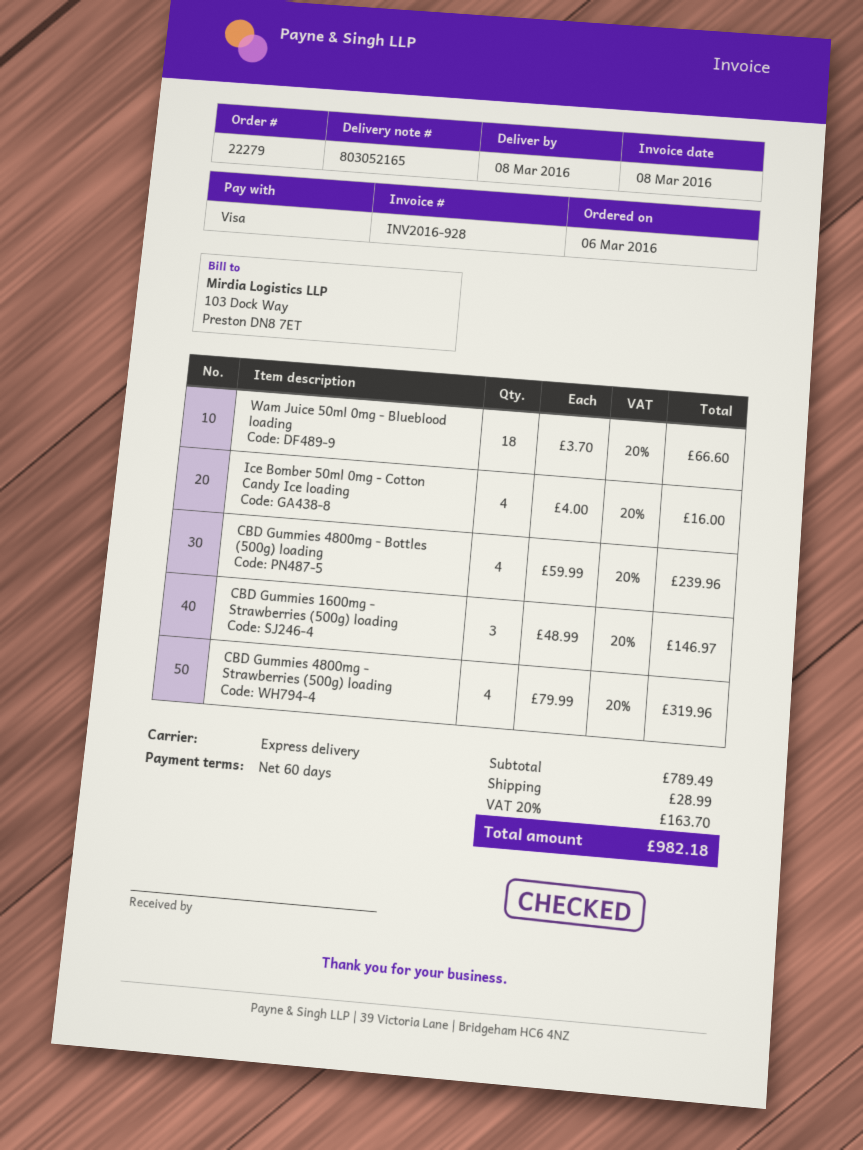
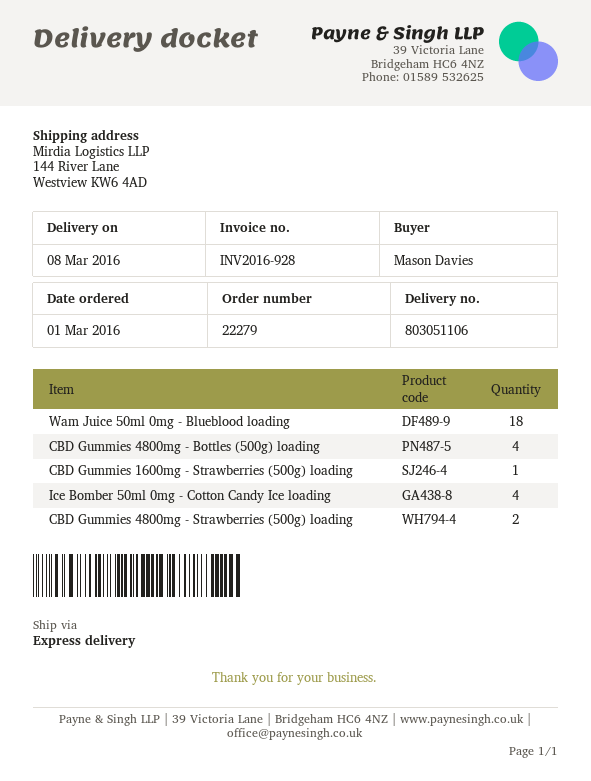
order date: 2016-03-06 -> 2016-03-01
delivery note number: 803052165 -> 803051106
CBD Gummies 1600mg - Strawberries (500g) loading: 3 -> 1
CBD Gummies 4800mg - Strawberries (500g) loading: 4 -> 2

